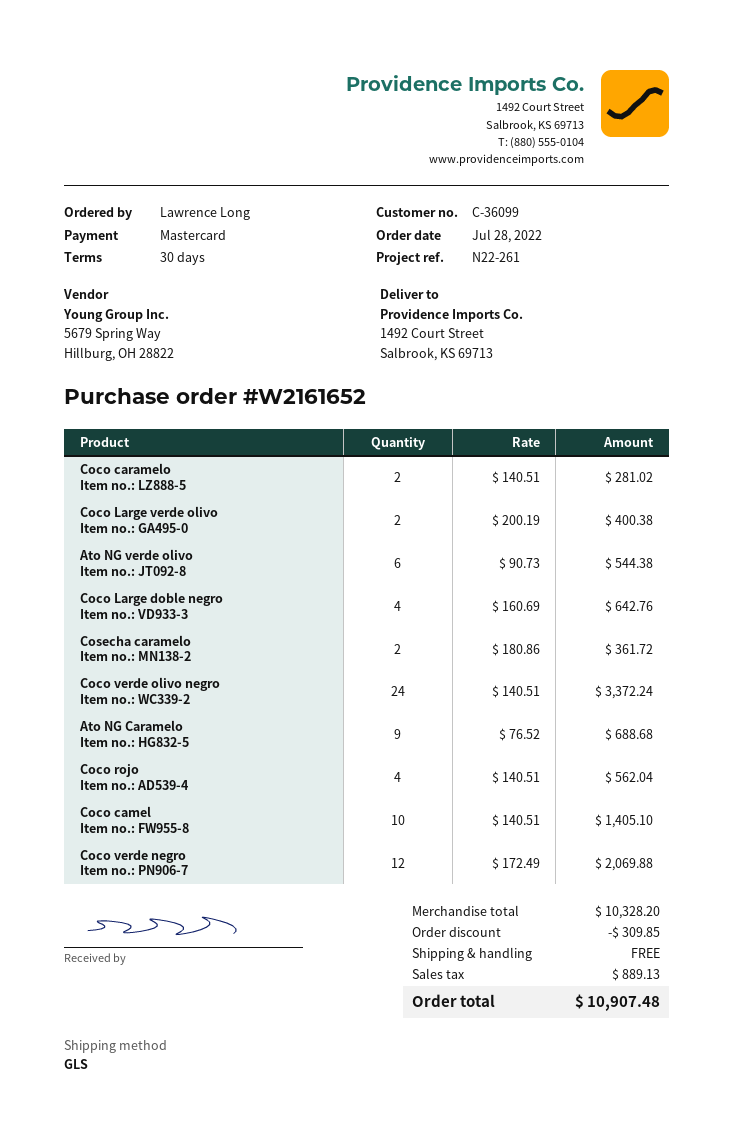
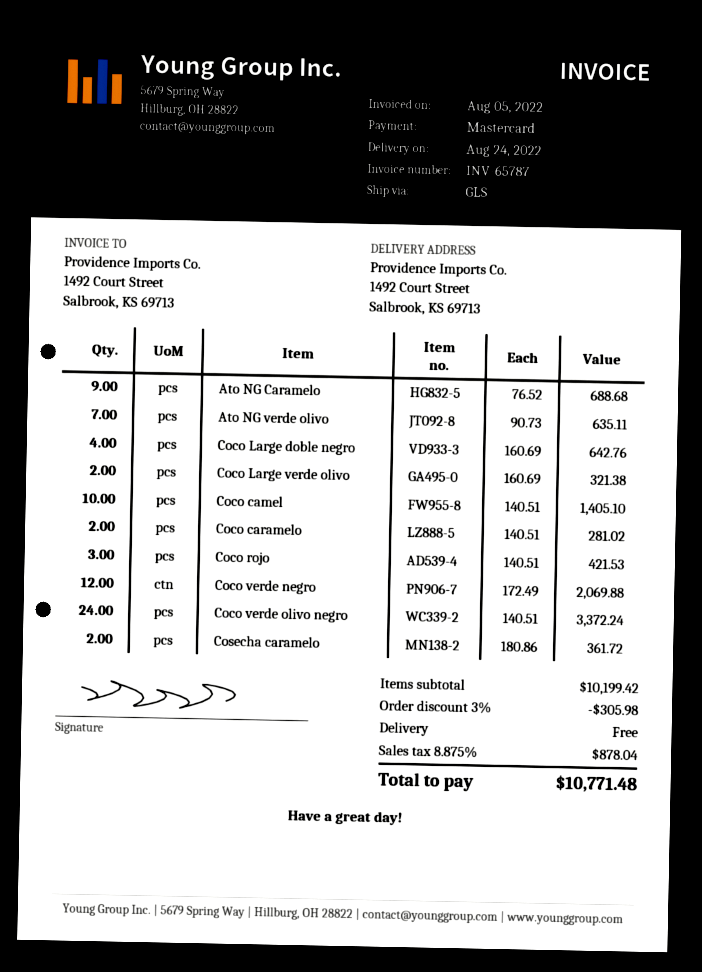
Coco Large verde olivo: 2 x 200.19 = 400.38 -> 2 x 160.69 = 321.38
Ato NG verde olivo: 6 x 90.73 = 544.38 -> 7 x 90.73 = 635.11
Coco rojo: 4 x 140.51 = 562.04 -> 3 x 140.51 = 421.53
subtotal: 10328.20 -> 10199.42
discount: 309.85 -> 305.98
tax: 889.13 -> 878.04
total: 10907.48 -> 10771.48

